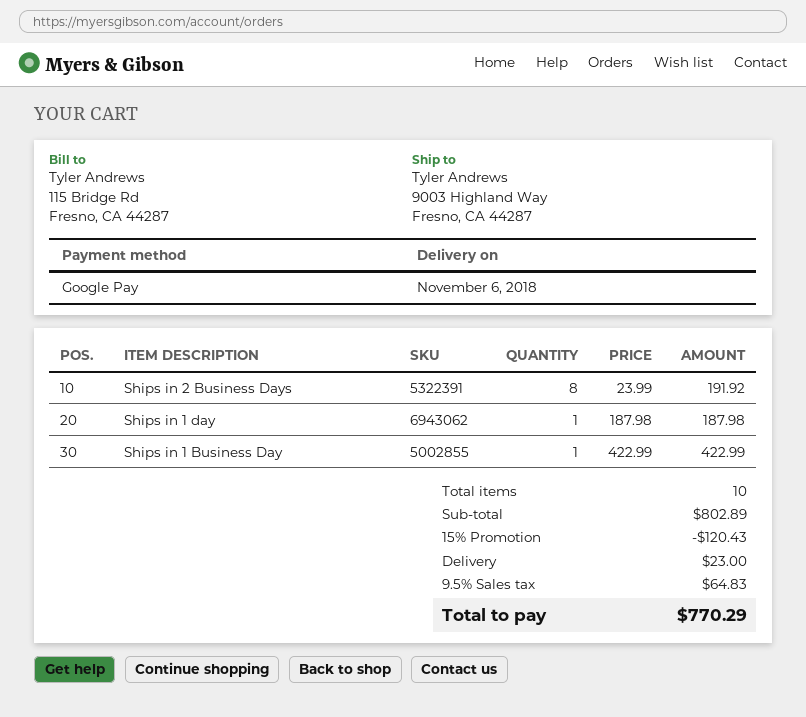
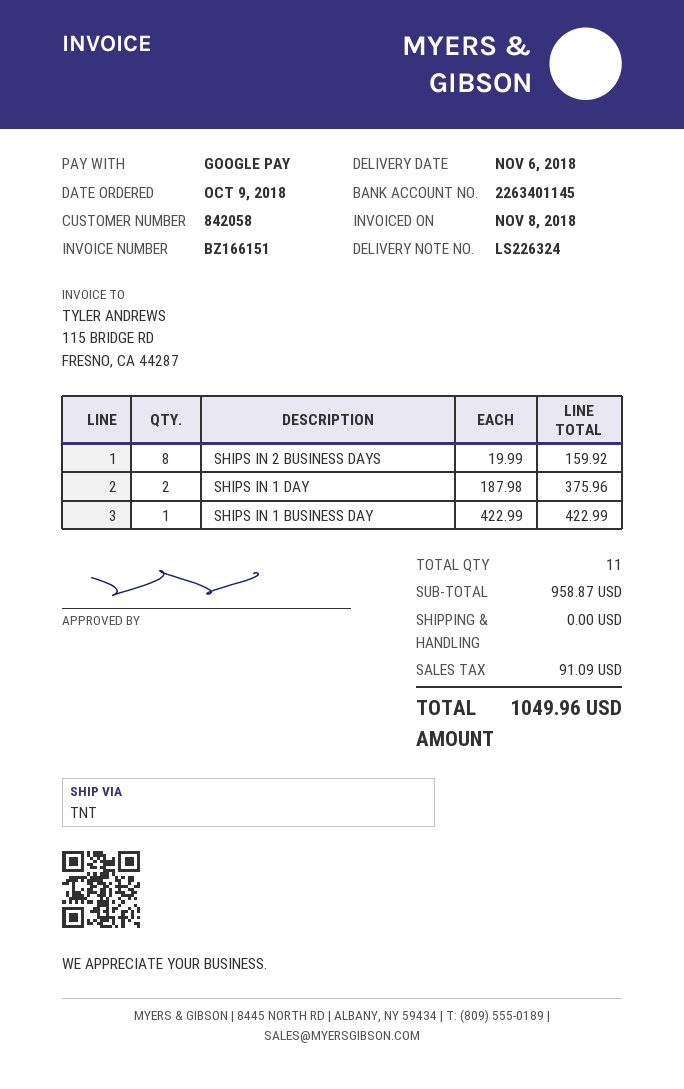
Ships in 2 Business Days: 8 x 23.99 = 191.92 -> 8 x 19.99 = 159.92
Ships in 1 day: 1 x 187.98 = 187.98 -> 2 x 187.98 = 375.96
total quantity: 10 -> 11
subtotal: 802.89 -> 958.87
discount: 15% = 120.43 -> none
shipping: 23.00 -> 0.00
tax: 64.83 -> 91.09
total: 770.29 -> 1049.96

